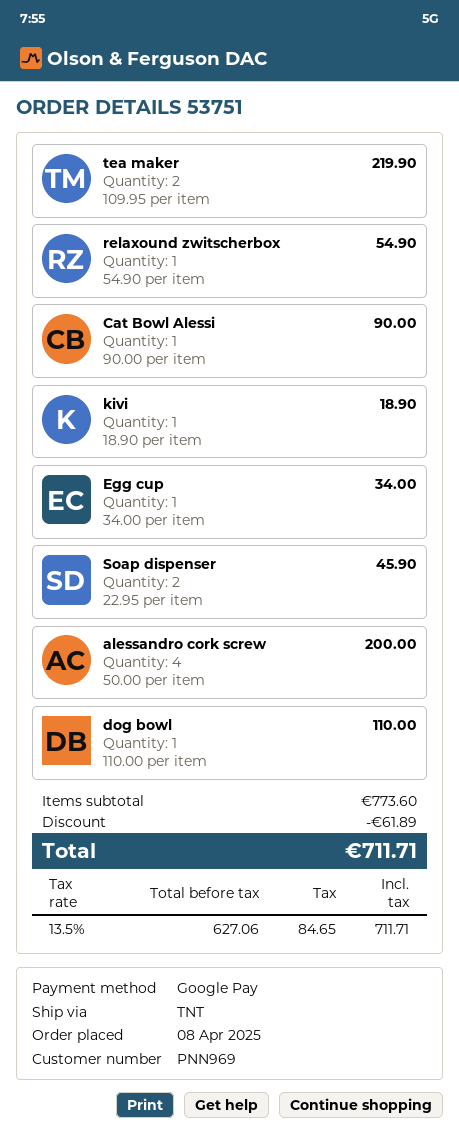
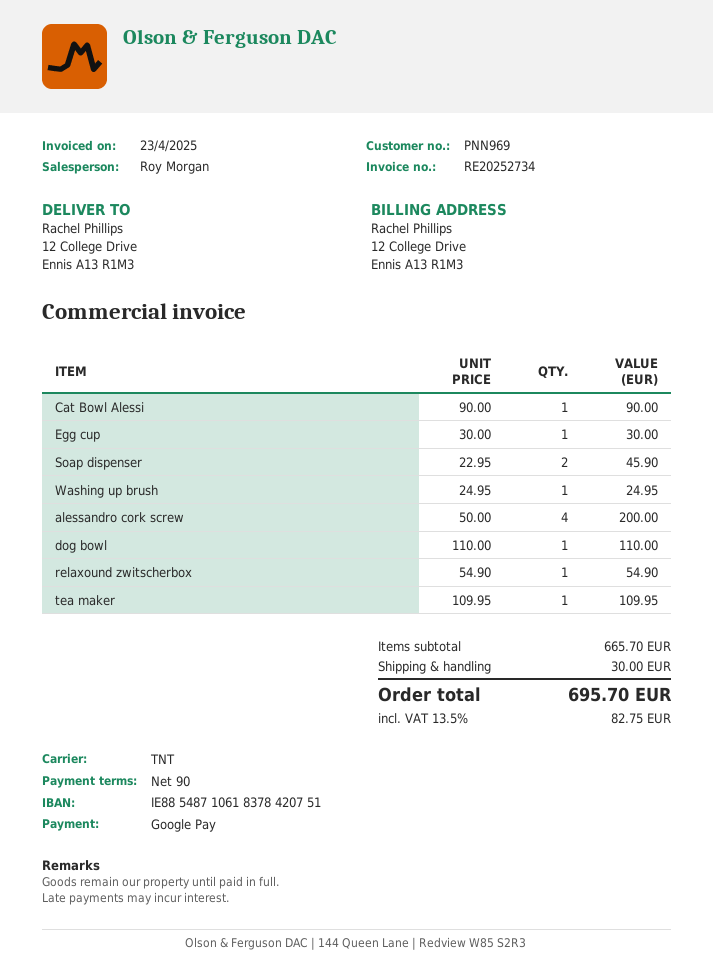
tea maker: 2 x 109.95 = 219.90 -> 1 x 109.95 = 109.95
kivi: 1 x 18.90 = 18.90 -> none
Egg cup: 1 x 34.00 = 34.00 -> 1 x 30.00 = 30.00
Washing up brush: none -> 1 x 24.95 = 24.95
subtotal: 773.60 -> 665.70
discount: 61.89 -> none
shipping: none -> 30.00
tax: 13.5% = 84.65 -> 13.5% = 82.75
total: 711.71 -> 695.70

